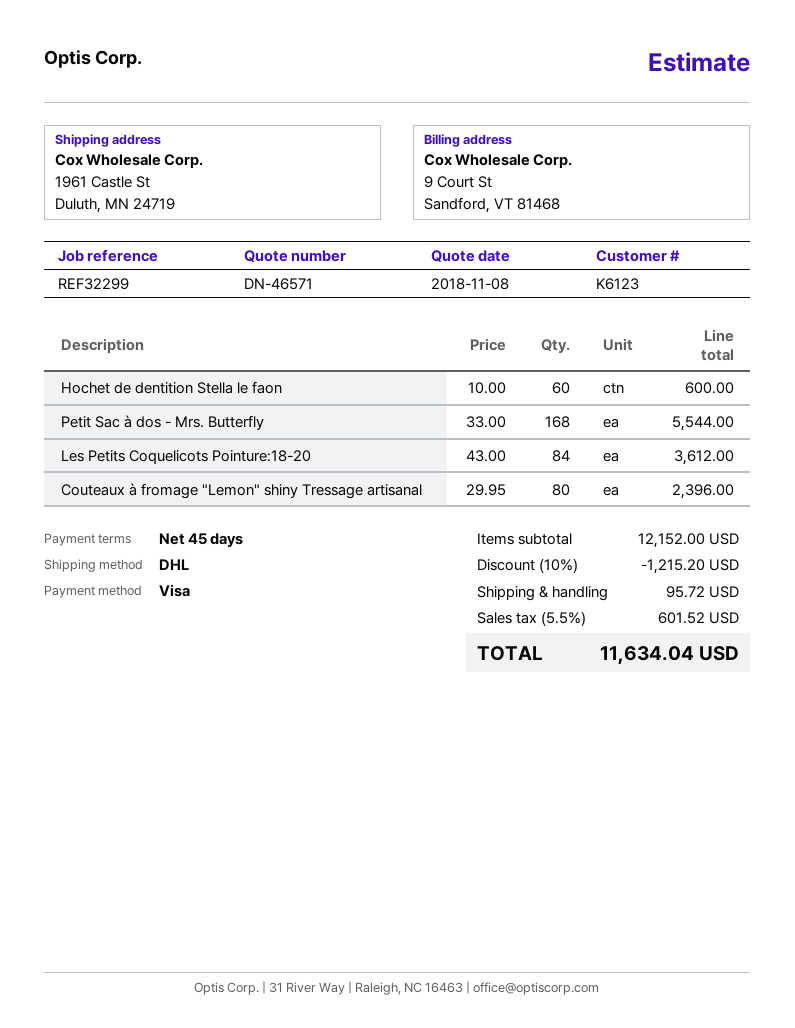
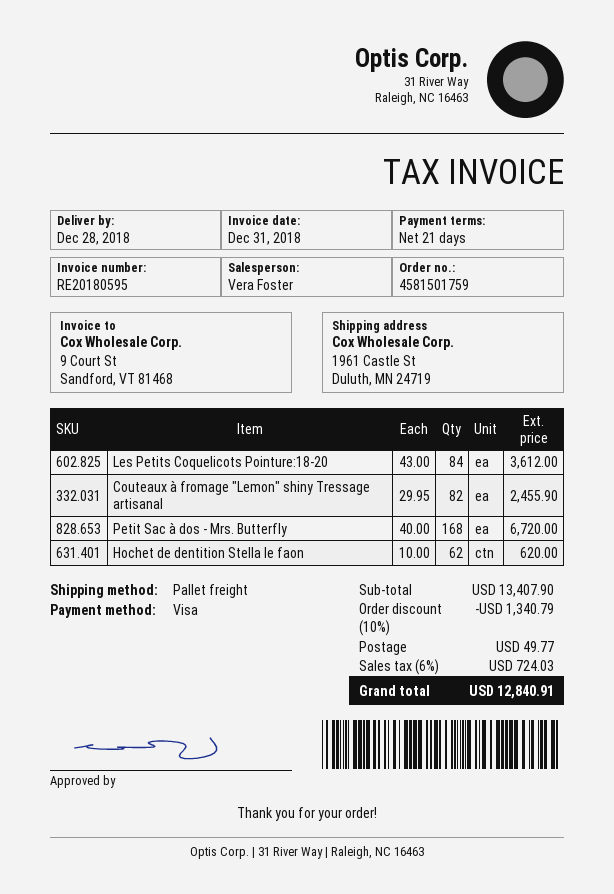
payment terms: 45 days -> 21 days
shipping method: DHL -> pallet freight
Hochet de dentition Stella le faon: 60 x 10.00 = 600.00 -> 62 x 10.00 = 620.00
Petit Sac à dos - Mrs. Butterfly: 168 x 33.00 = 5544.00 -> 168 x 40.00 = 6720.00
Couteaux à fromage "Lemon" shiny Tressage artisanal: 80 x 29.95 = 2396.00 -> 82 x 29.95 = 2455.90
subtotal: 12152.00 -> 13407.90
discount: 10% = 1215.20 -> 10% = 1340.79
shipping: 95.72 -> 49.77
tax: 5.5% = 601.52 -> 6% = 724.03
total: 11634.04 -> 12840.91

